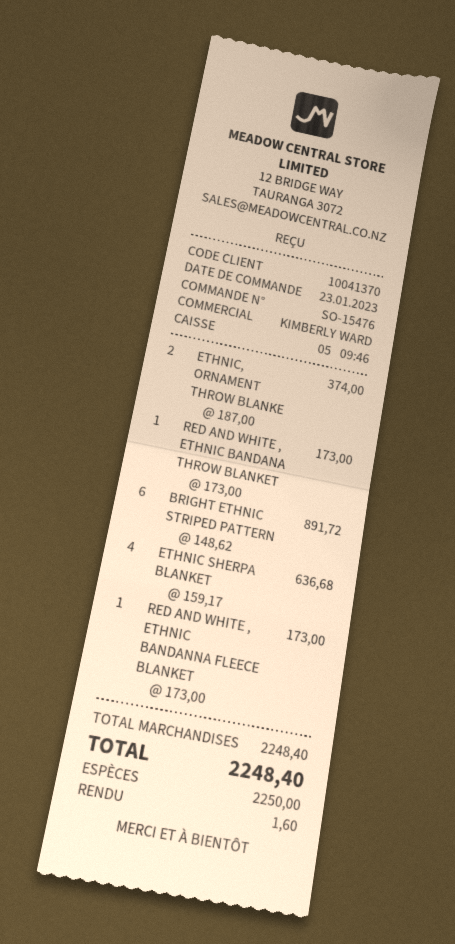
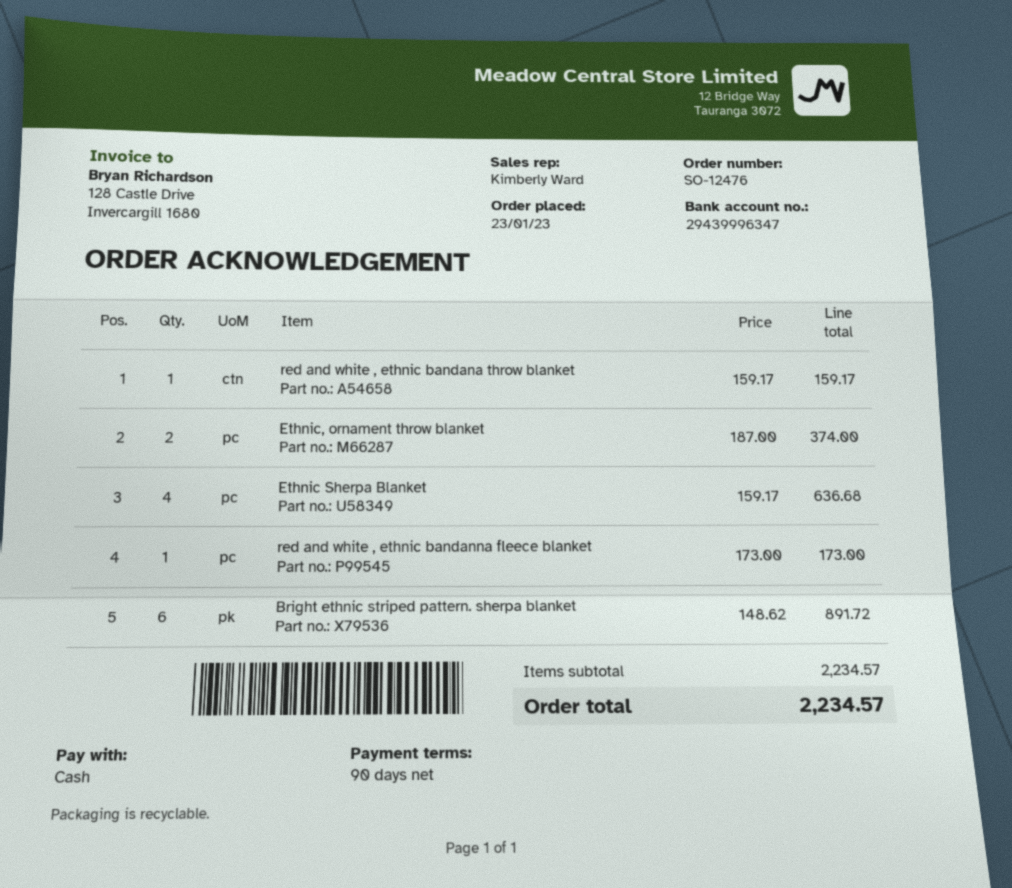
order number: SO-15476 -> SO-12476
RED AND WHITE , ETHNIC BANDANA THROW BLANKET: 1 x 173.00 = 173.00 -> 1 x 159.17 = 159.17
subtotal: 2248.40 -> 2234.57
total: 2248.40 -> 2234.57

